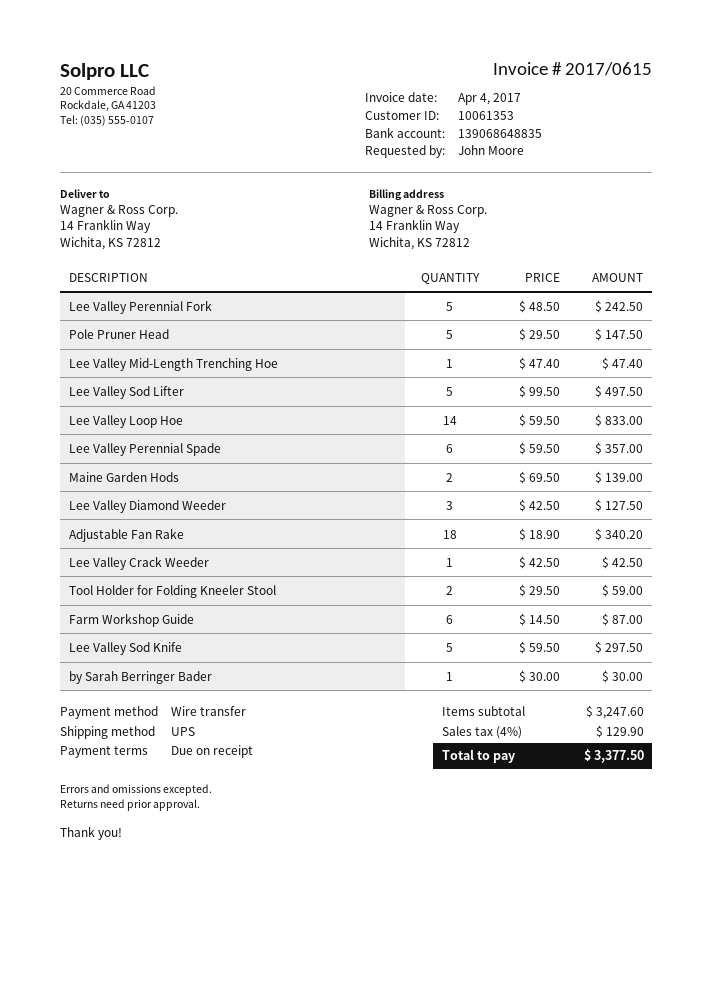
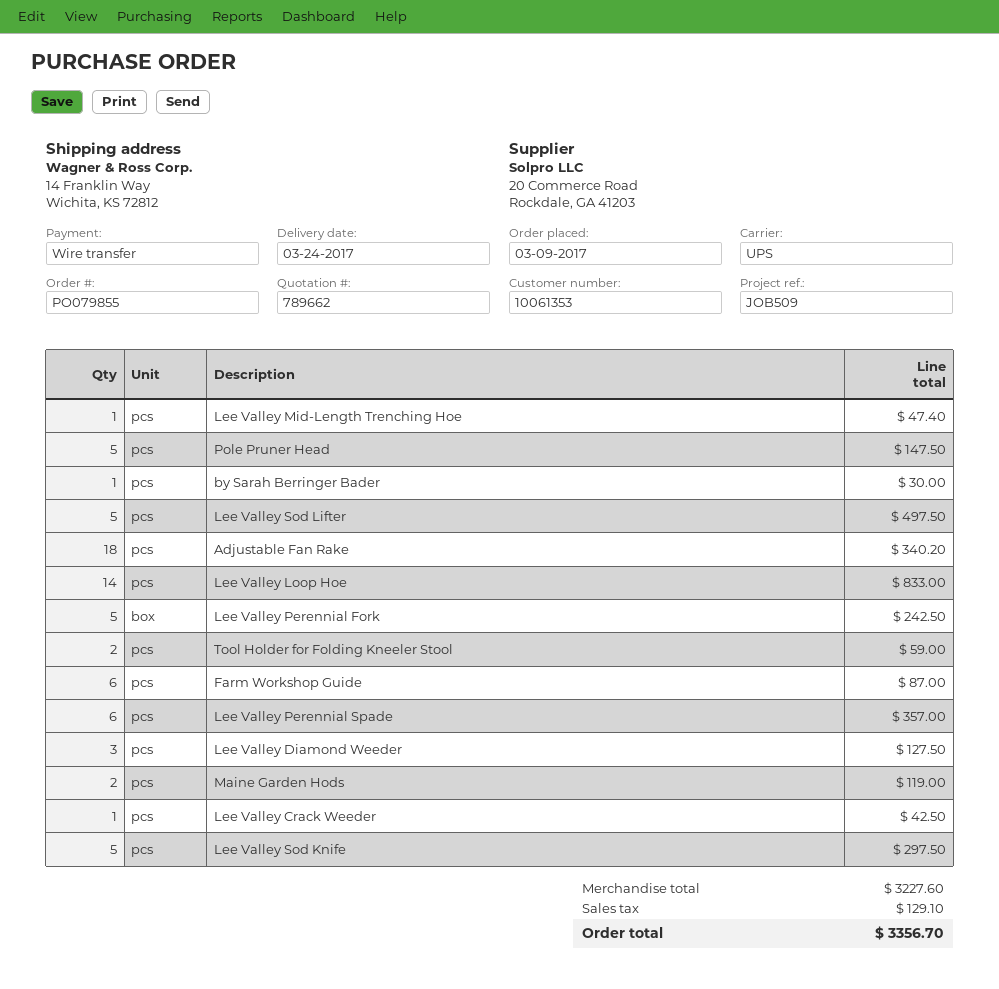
Maine Garden Hods: 2 for 139.00 -> 2 for 119.00
subtotal: 3247.60 -> 3227.60
tax: 129.90 -> 129.10
total: 3377.50 -> 3356.70

